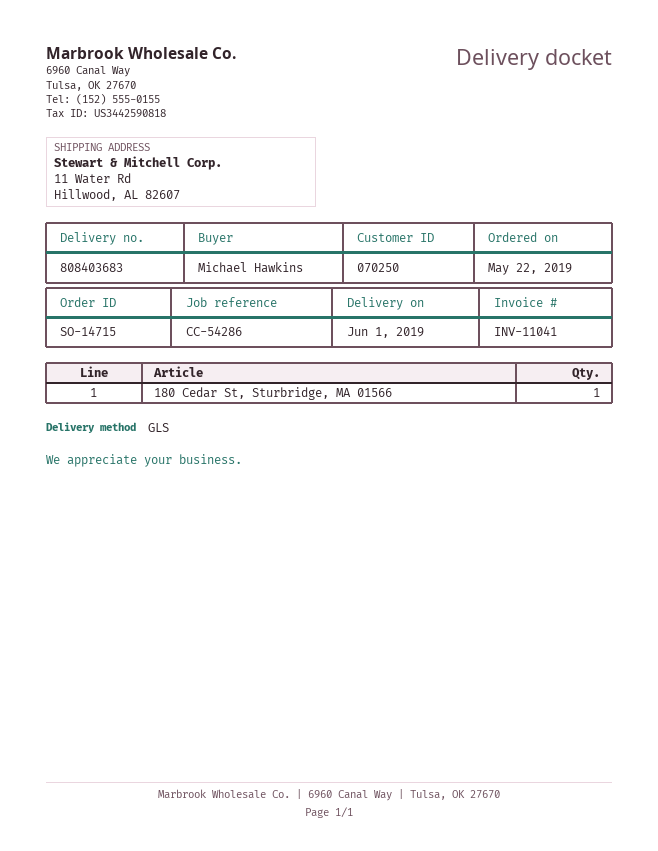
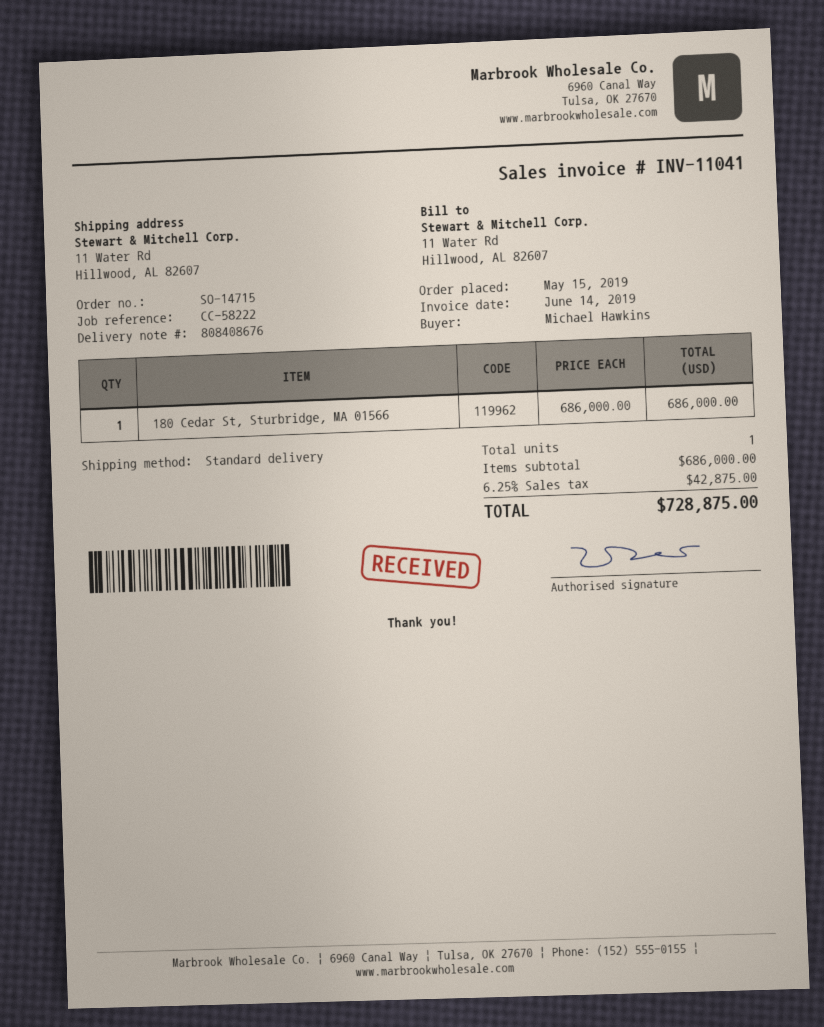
order date: 2019-05-22 -> 2019-05-15
delivery note number: 808403683 -> 808408676
reference: CC-54286 -> CC-58222
shipping method: GLS -> standard

